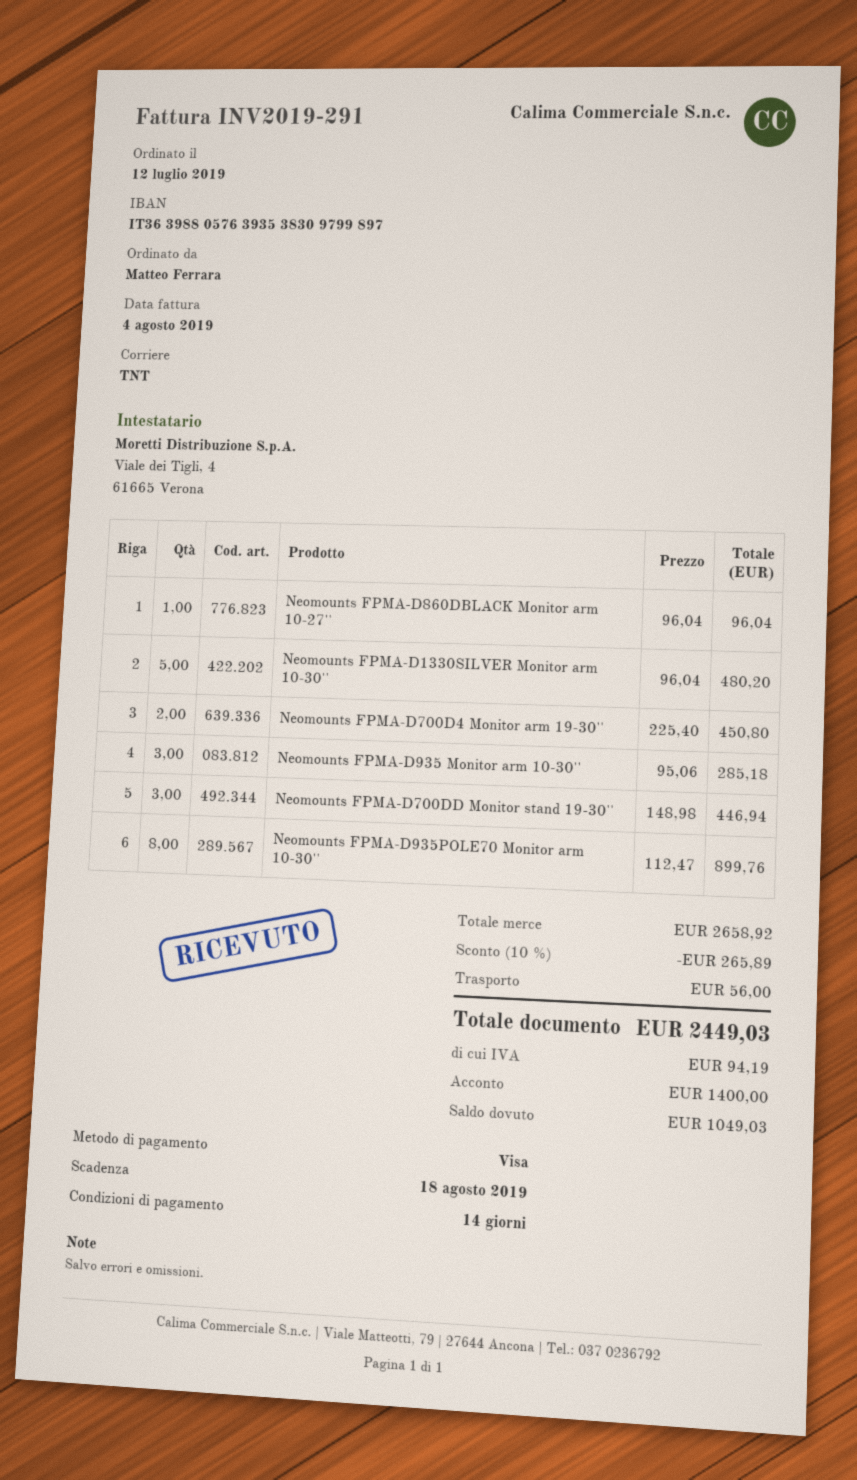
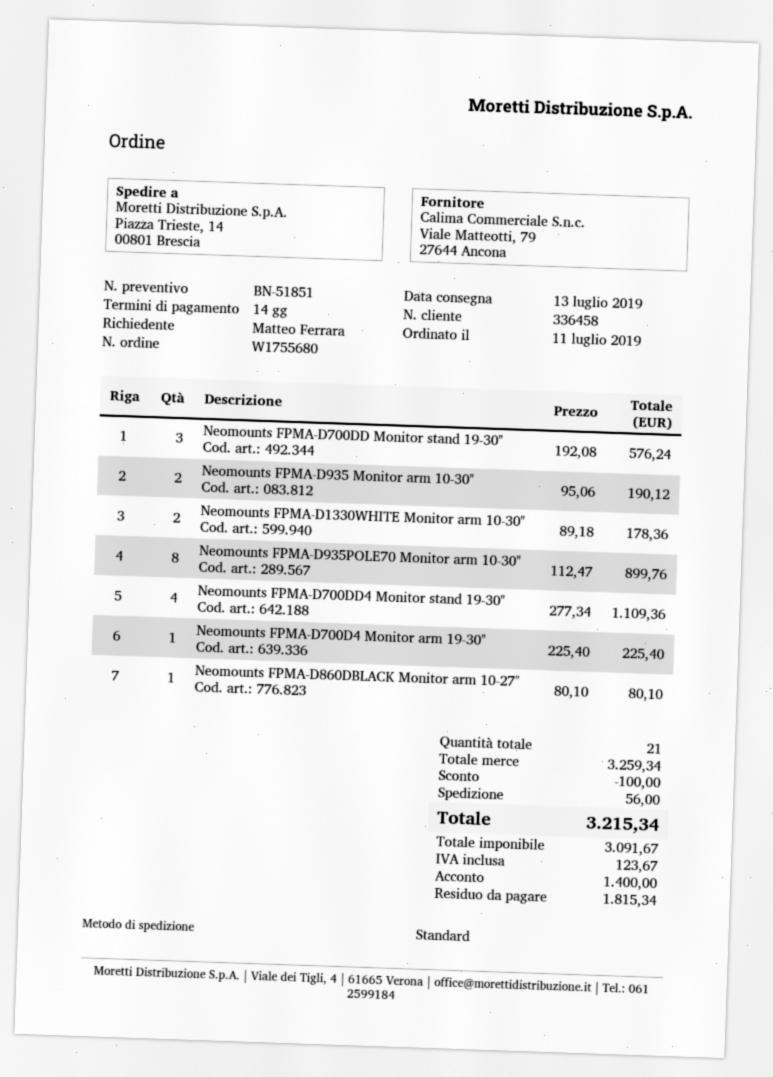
order date: 2019-07-12 -> 2019-07-11
shipping method: TNT -> standard
Neomounts FPMA-D860DBLACK Monitor arm 10-27'': 1 x 96.04 = 96.04 -> 1 x 80.10 = 80.10
Neomounts FPMA-D1330SILVER Monitor arm 10-30'': 5 x 96.04 = 480.20 -> none
Neomounts FPMA-D700D4 Monitor arm 19-30'': 2 x 225.40 = 450.80 -> 1 x 225.40 = 225.40
Neomounts FPMA-D935 Monitor arm 10-30'': 3 x 95.06 = 285.18 -> 2 x 95.06 = 190.12
Neomounts FPMA-D700DD Monitor stand 19-30'': 3 x 148.98 = 446.94 -> 3 x 192.08 = 576.24
Neomounts FPMA-D1330WHITE Monitor arm 10-30'': none -> 2 x 89.18 = 178.36
Neomounts FPMA-D700DD4 Monitor stand 19-30'': none -> 4 x 277.34 = 1109.36
subtotal: 2658.92 -> 3259.34
discount: 265.89 -> 100.00
tax: 94.19 -> 123.67
total: 2449.03 -> 3215.34
balance: 1049.03 -> 1815.34

